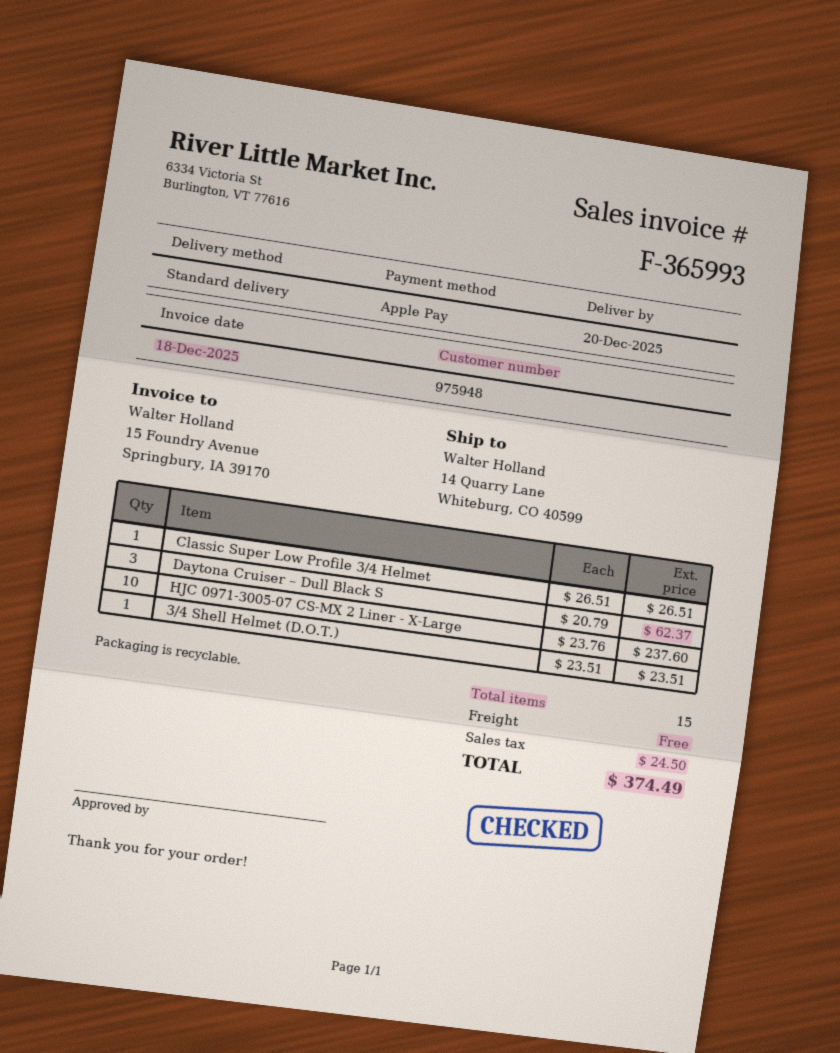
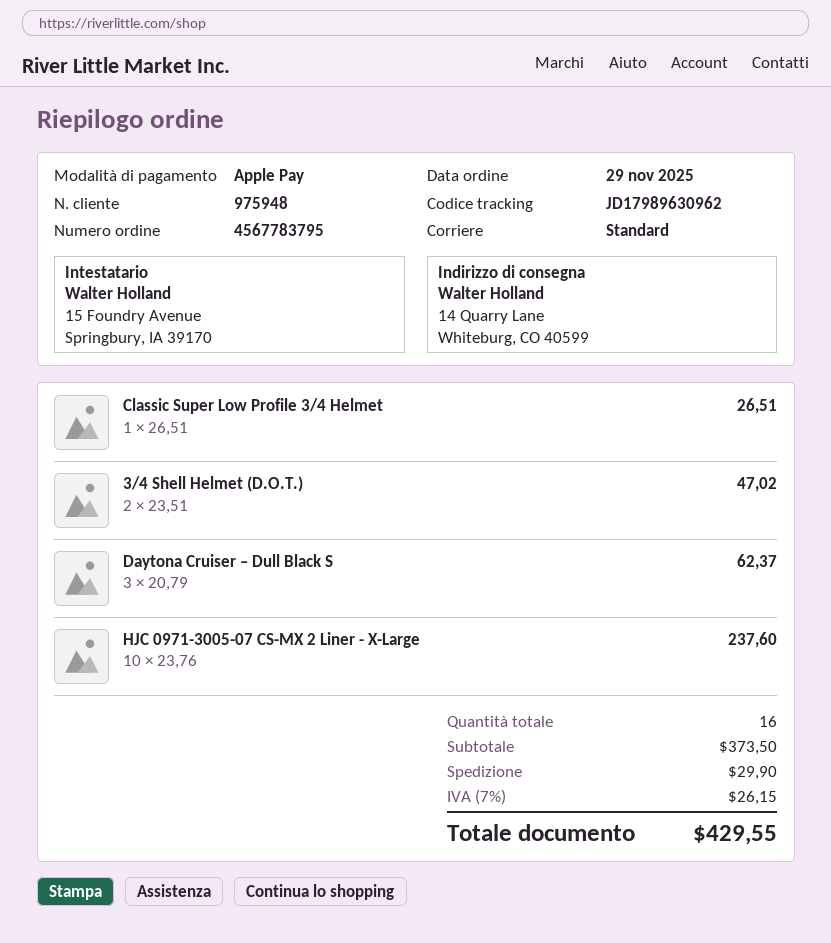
3/4 Shell Helmet (D.O.T.): 1 x 23.51 = 23.51 -> 2 x 23.51 = 47.02
total quantity: 15 -> 16
shipping: 0.00 -> 29.90
tax: 24.50 -> 26.15
total: 374.49 -> 429.55

